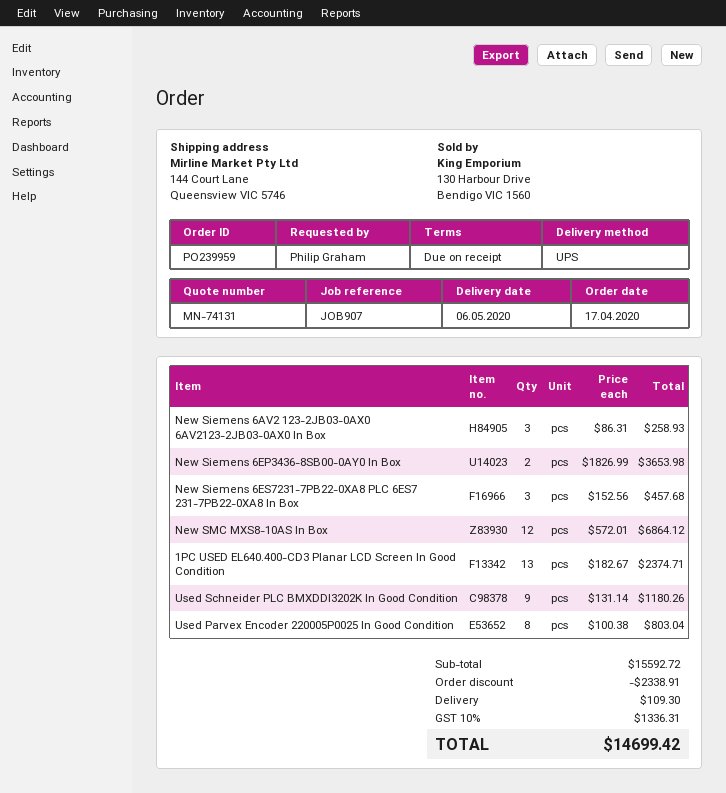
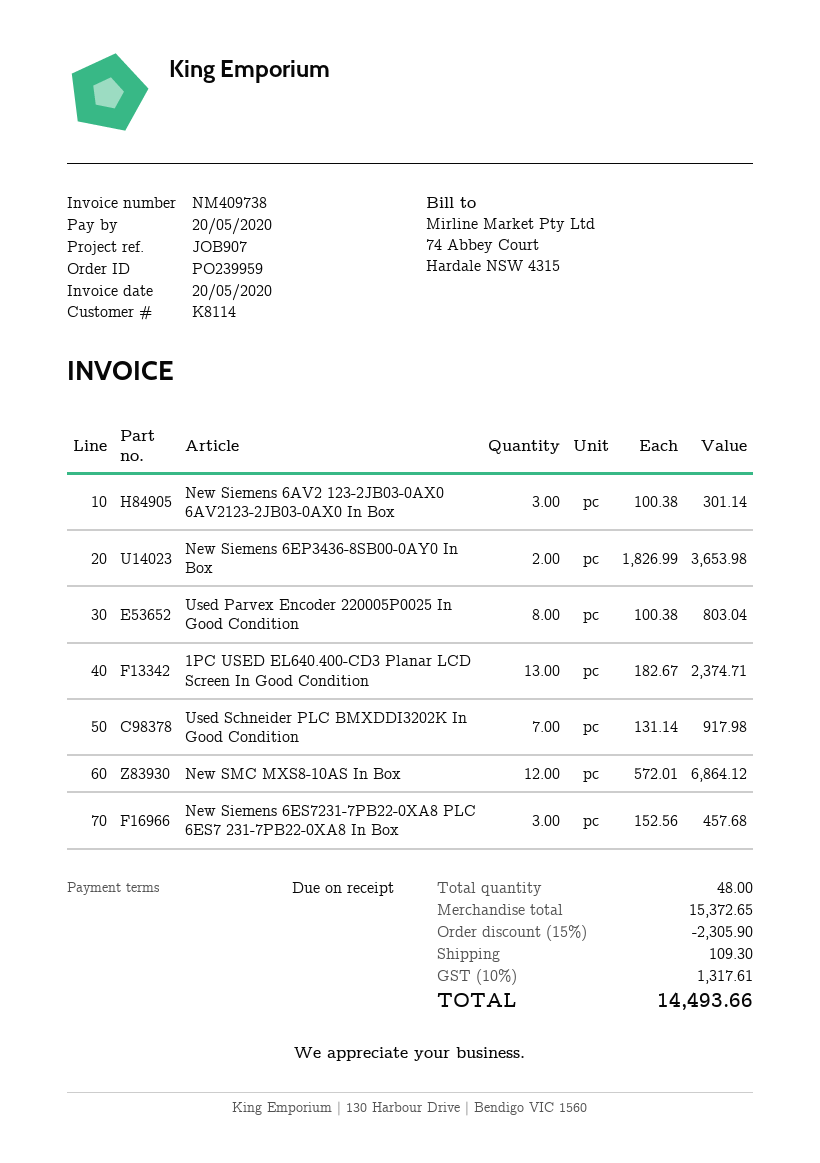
New Siemens 6AV2 123-2JB03-0AX0 6AV2123-2JB03-0AX0 In Box: 3 x 86.31 = 258.93 -> 3 x 100.38 = 301.14
Used Schneider PLC BMXDDI3202K In Good Condition: 9 x 131.14 = 1180.26 -> 7 x 131.14 = 917.98
subtotal: 15592.72 -> 15372.65
discount: 2338.91 -> 2305.90
tax: 10% = 1336.31 -> 10% = 1317.61
total: 14699.42 -> 14493.66

